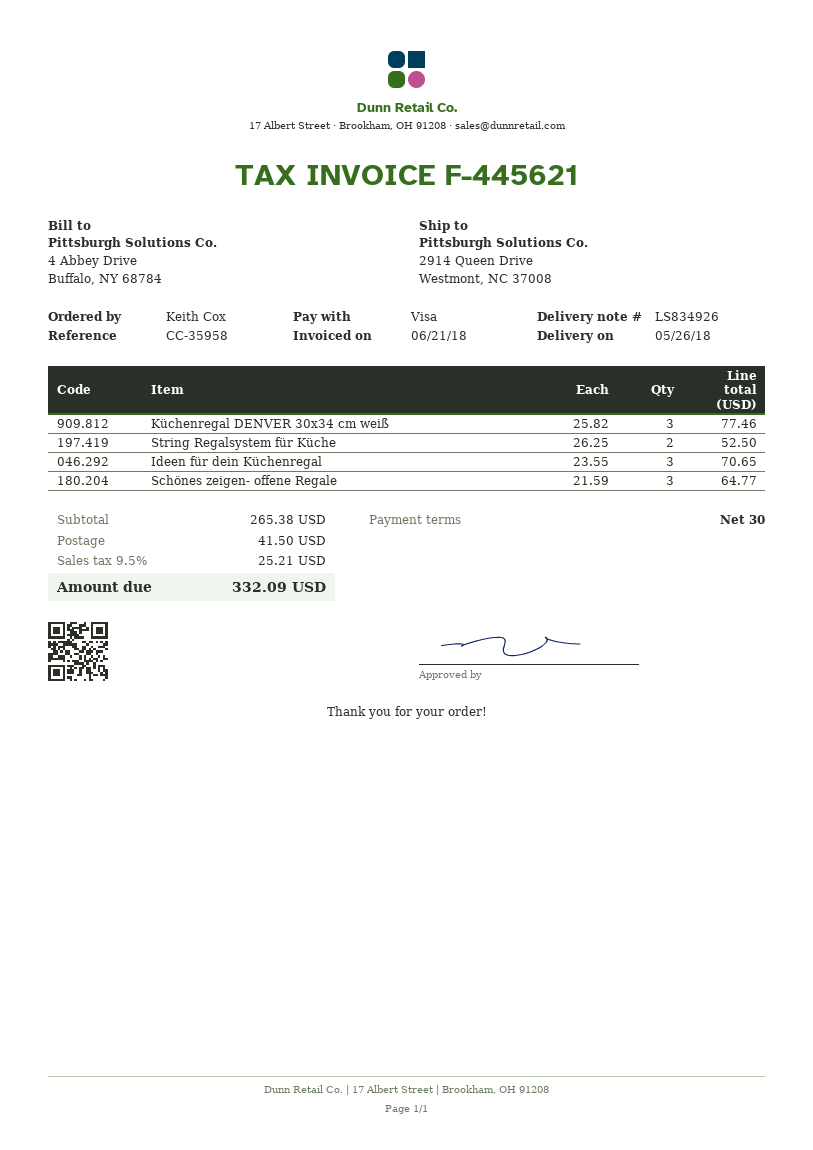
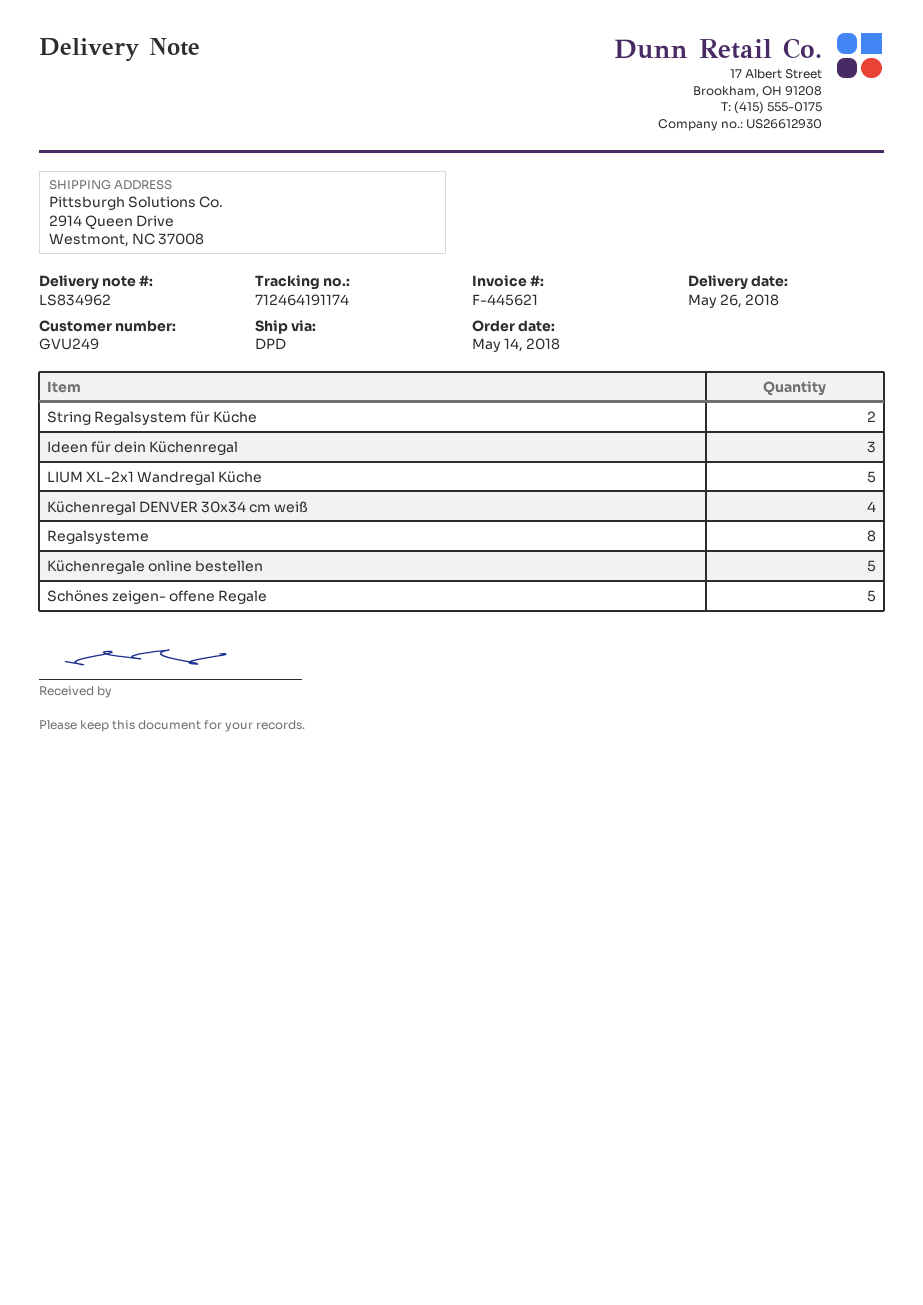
delivery note number: LS834926 -> LS834962
Küchenregal DENVER 30x34 cm weiß: 3 -> 4
Schönes zeigen- offene Regale: 3 -> 5
LIUM XL-2x1 Wandregal Küche: none -> 5
Regalsysteme: none -> 8
Küchenregale online bestellen: none -> 5

